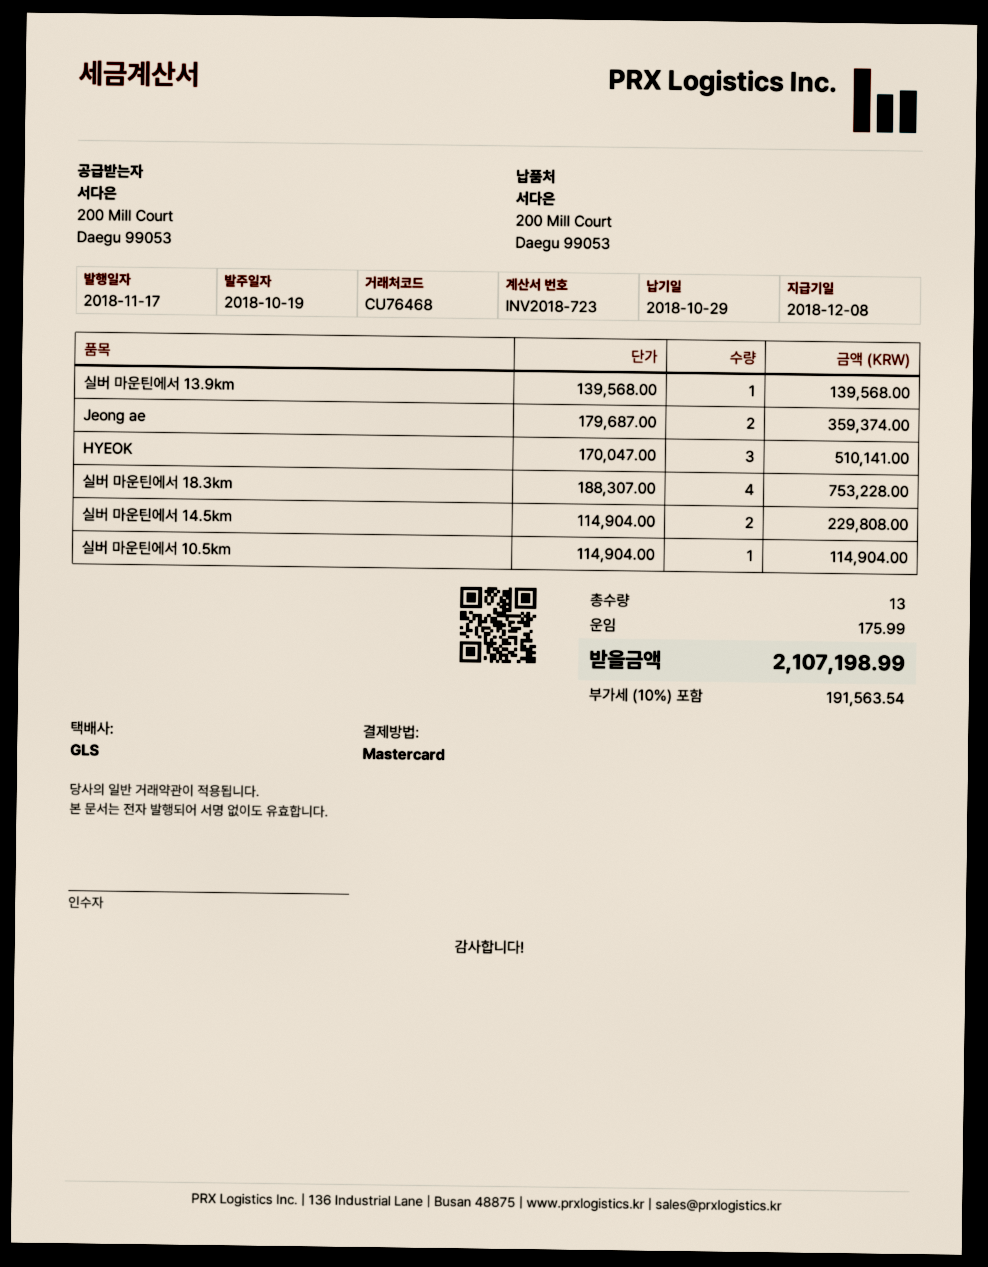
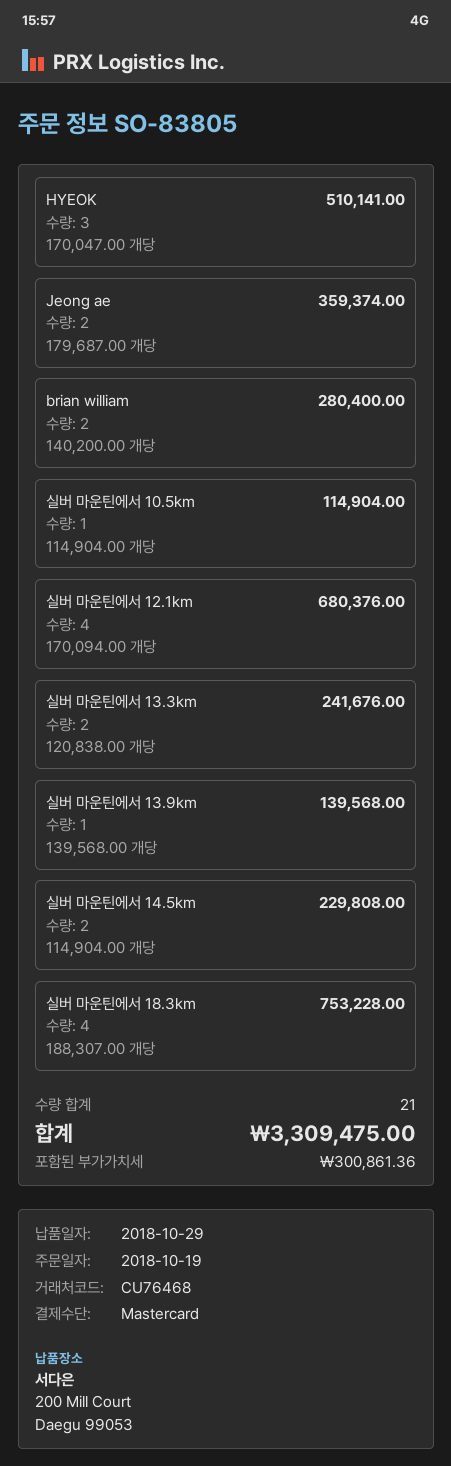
brian william: none -> 2 x 140200.00 = 280400.00
실버 마운틴에서 12.1km: none -> 4 x 170094.00 = 680376.00
실버 마운틴에서 13.3km: none -> 2 x 120838.00 = 241676.00
total quantity: 13 -> 21
shipping: 175.99 -> none
tax: 191563.54 -> 300861.36
total: 2107198.99 -> 3309475.00

